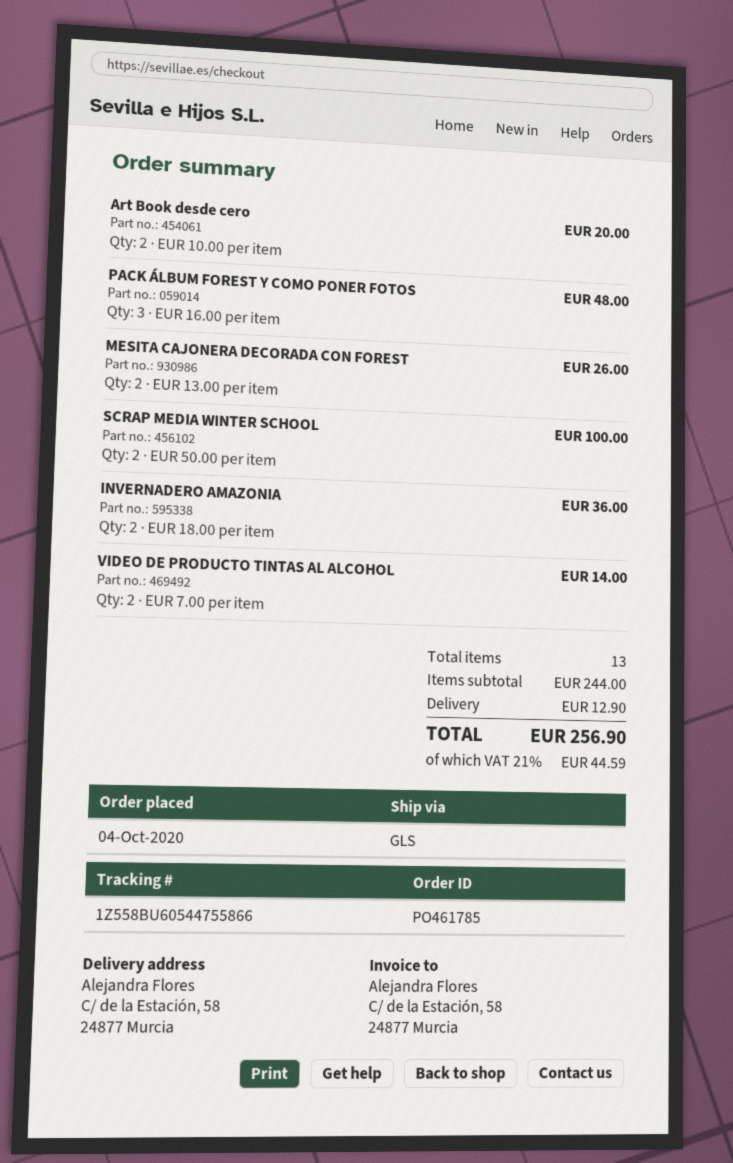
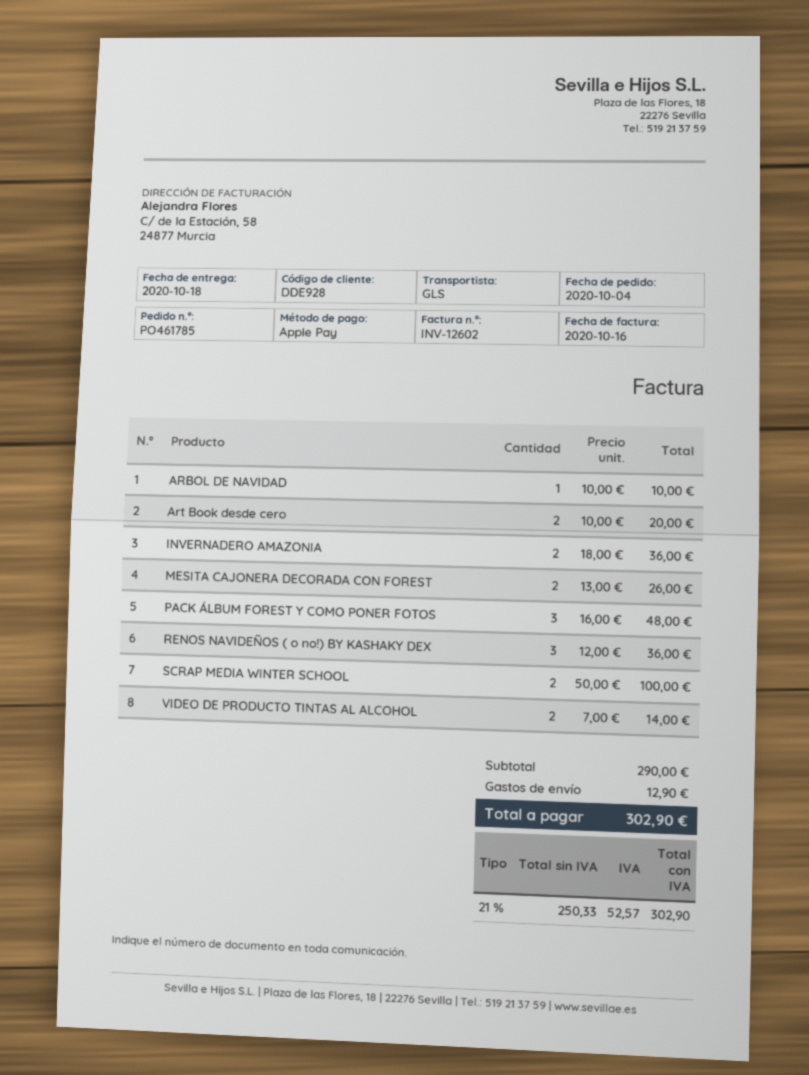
ARBOL DE NAVIDAD: none -> 1 x 10.00 = 10.00
RENOS NAVIDEÑOS ( o no!) BY KASHAKY DEX: none -> 3 x 12.00 = 36.00
subtotal: 244.00 -> 290.00
tax: 21% = 44.59 -> 21% = 52.57
total: 256.90 -> 302.90

